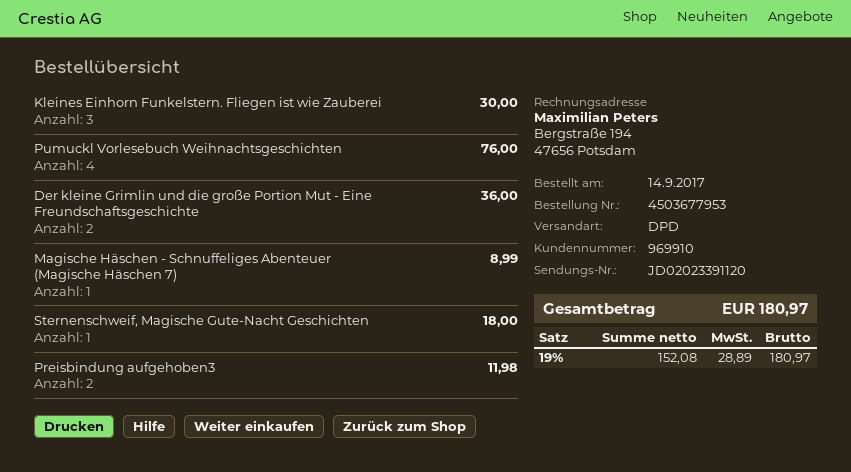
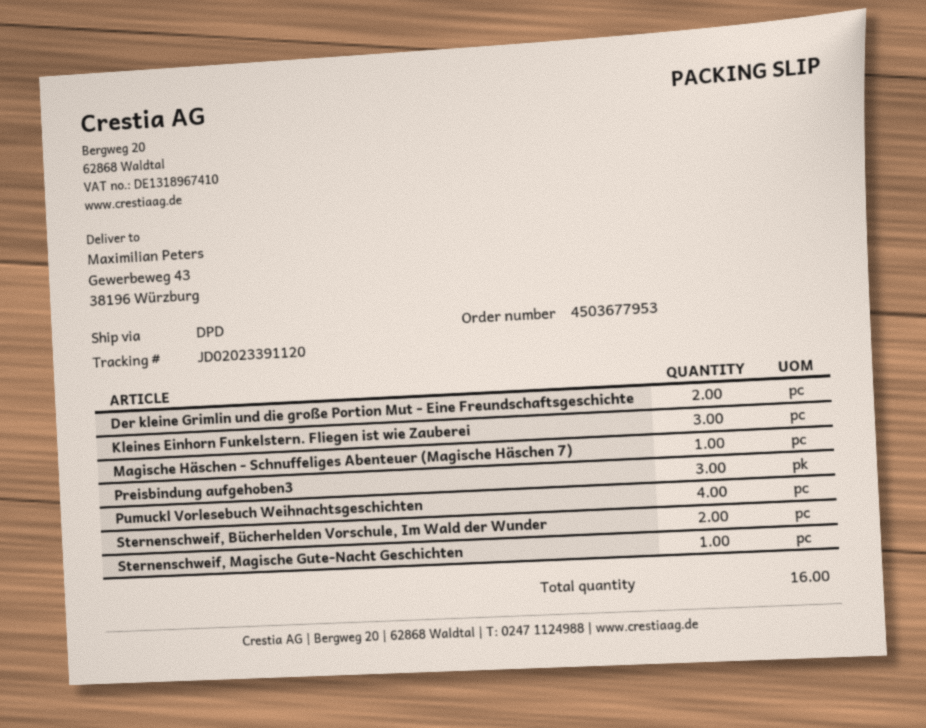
Preisbindung aufgehoben3: 2 -> 3
Sternenschweif, Bücherhelden Vorschule, Im Wald der Wunder: none -> 2

